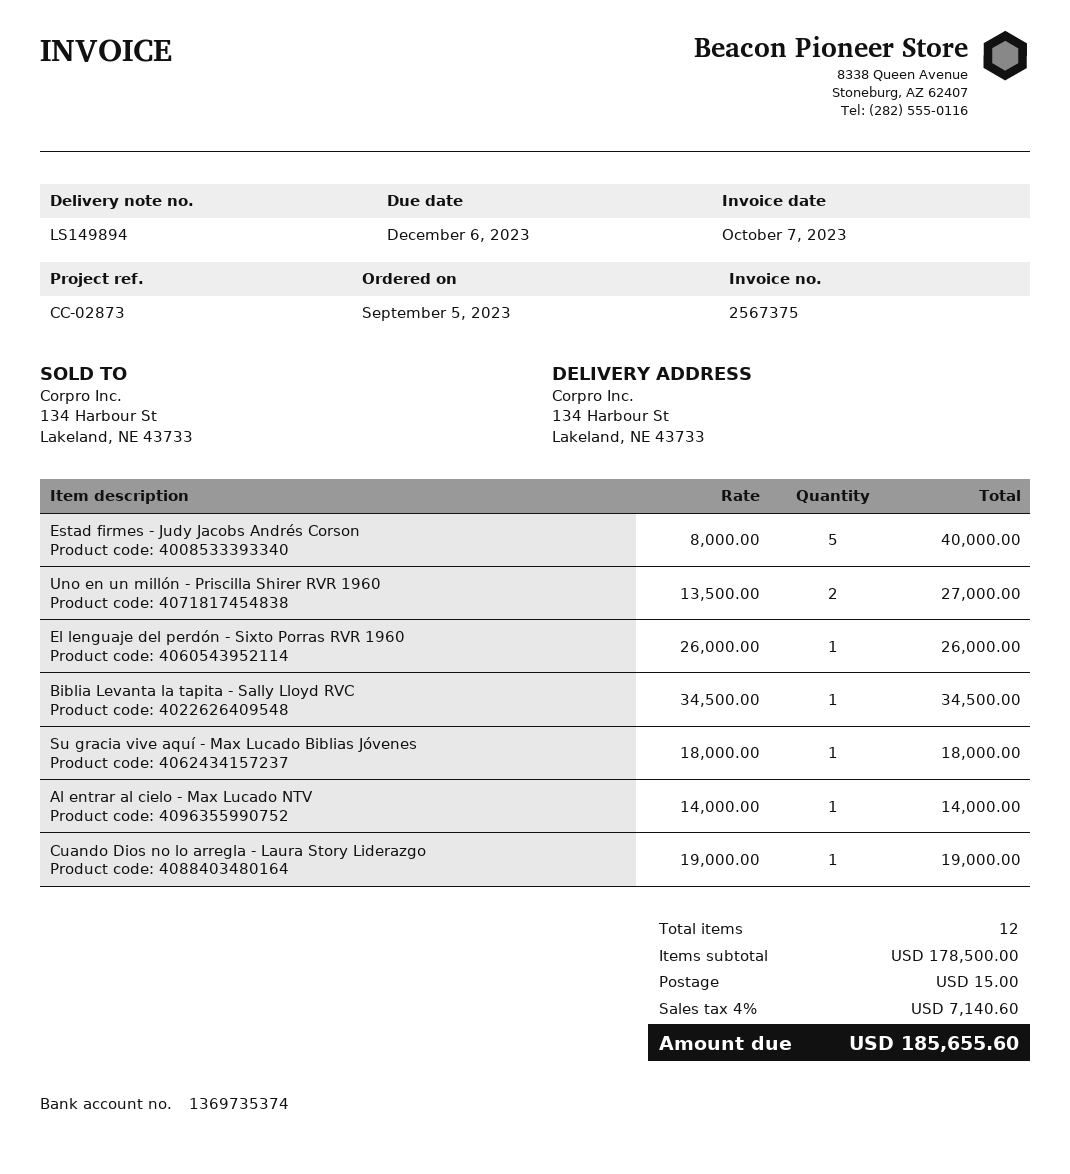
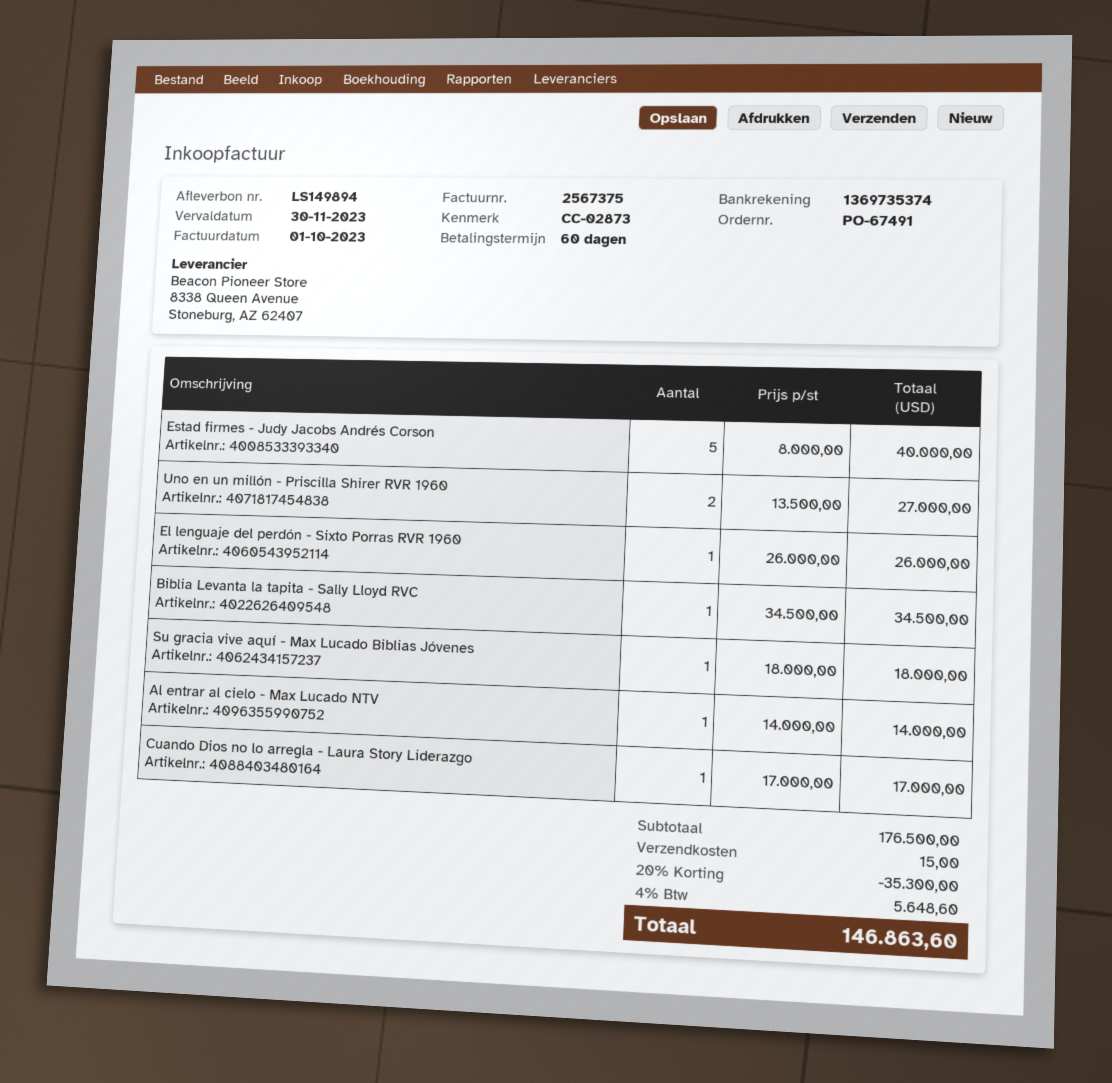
invoice date: 2023-10-07 -> 2023-10-01
due date: 2023-12-06 -> 2023-11-30
Cuando Dios no lo arregla - Laura Story Liderazgo: 1 x 19000.00 = 19000.00 -> 1 x 17000.00 = 17000.00
subtotal: 178500.00 -> 176500.00
discount: none -> 20% = 35300.00
tax: 4% = 7140.60 -> 4% = 5648.60
total: 185655.60 -> 146863.60

